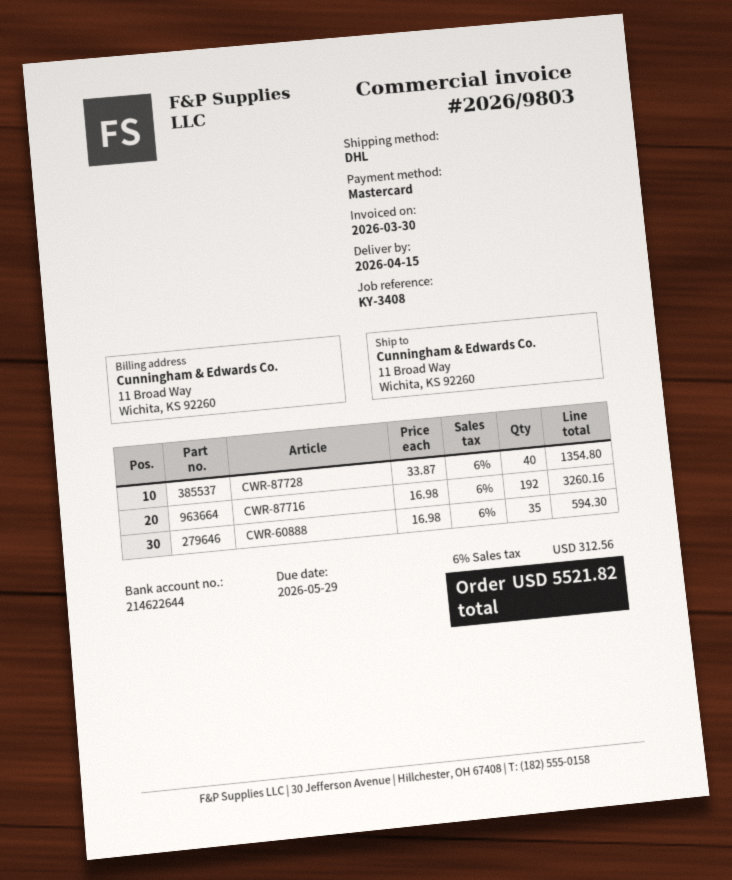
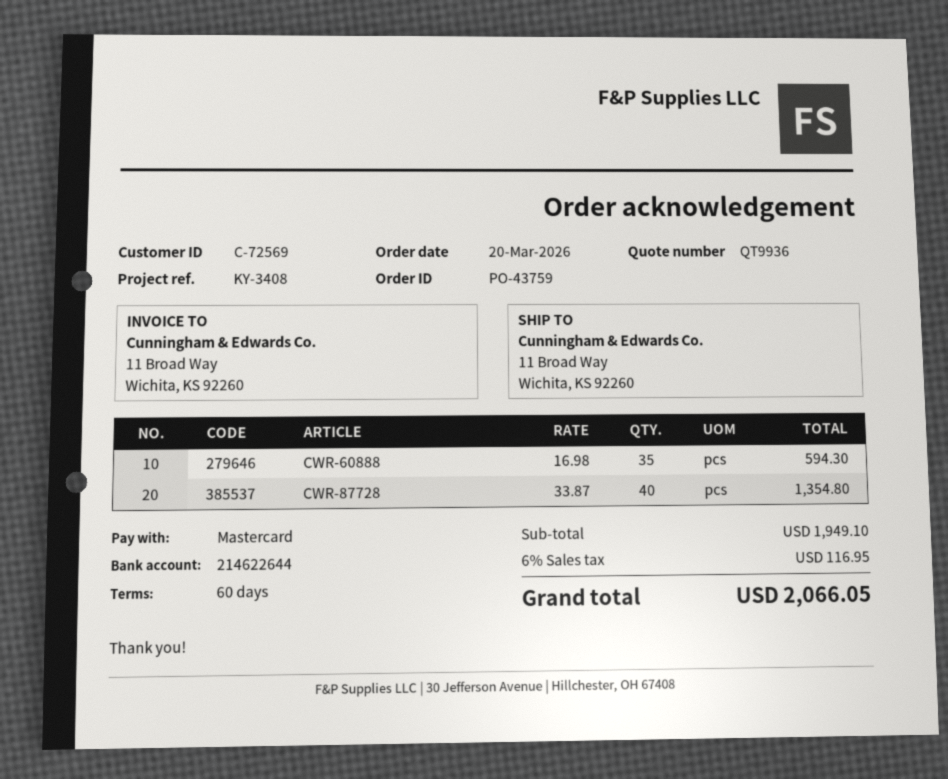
CWR-87716: 192 x 16.98 = 3260.16 -> none
tax: 6% = 312.56 -> 6% = 116.95
total: 5521.82 -> 2066.05

